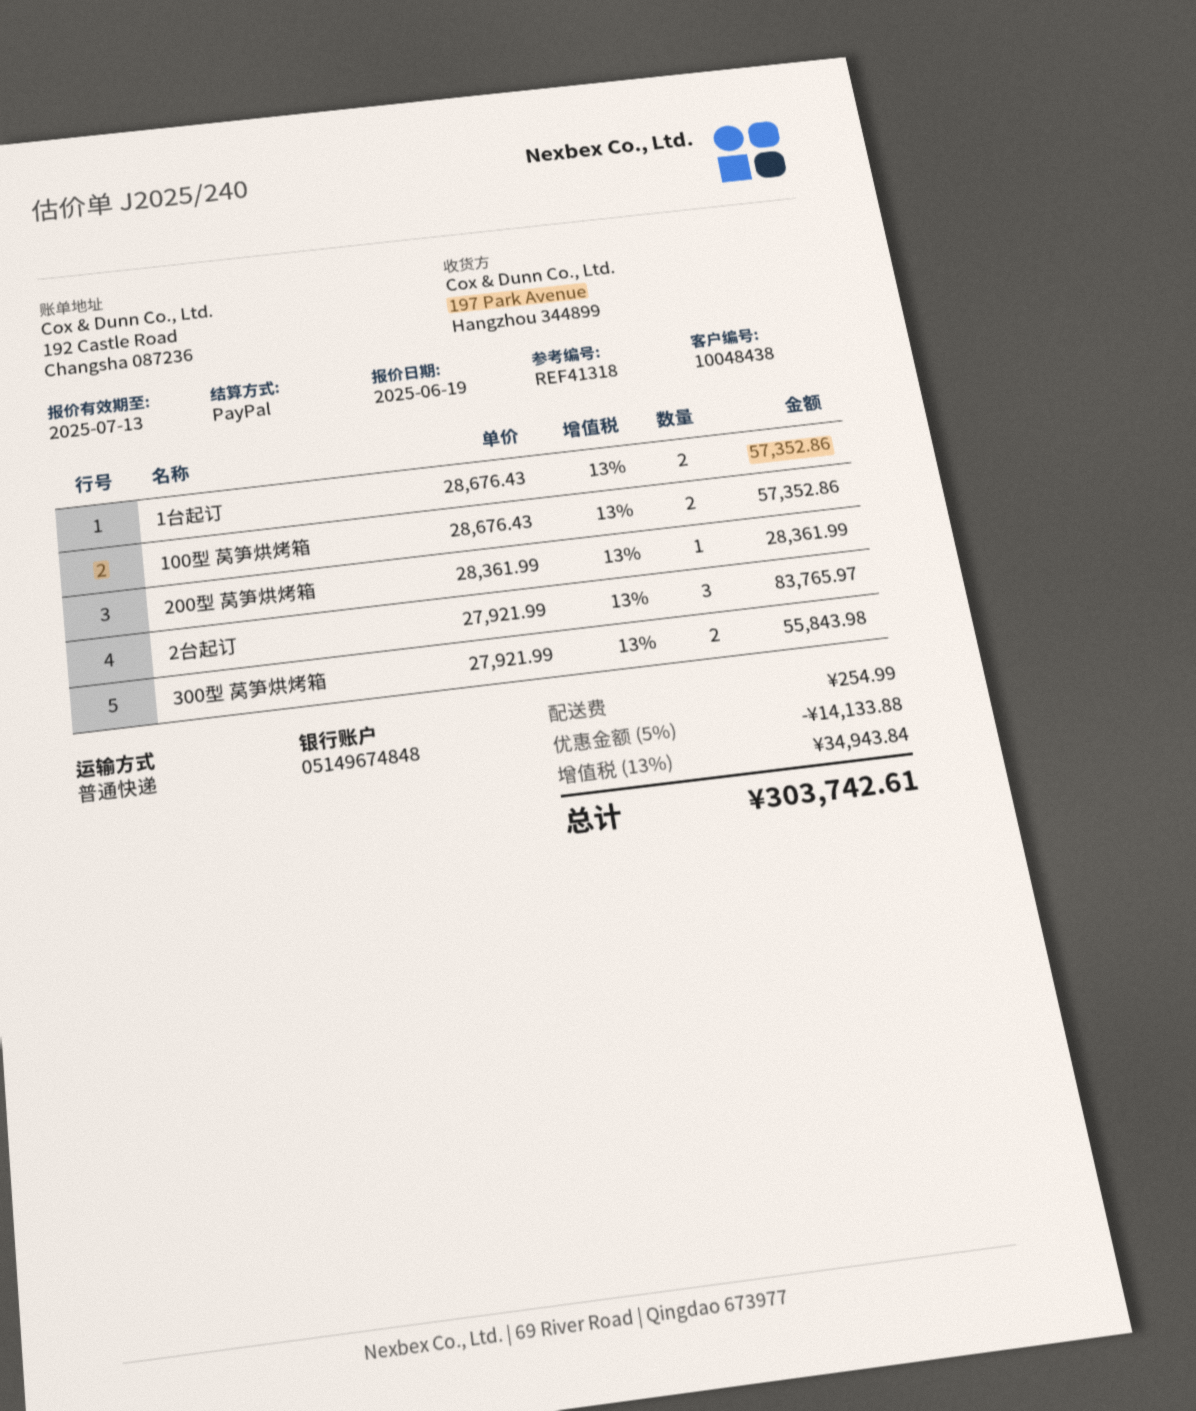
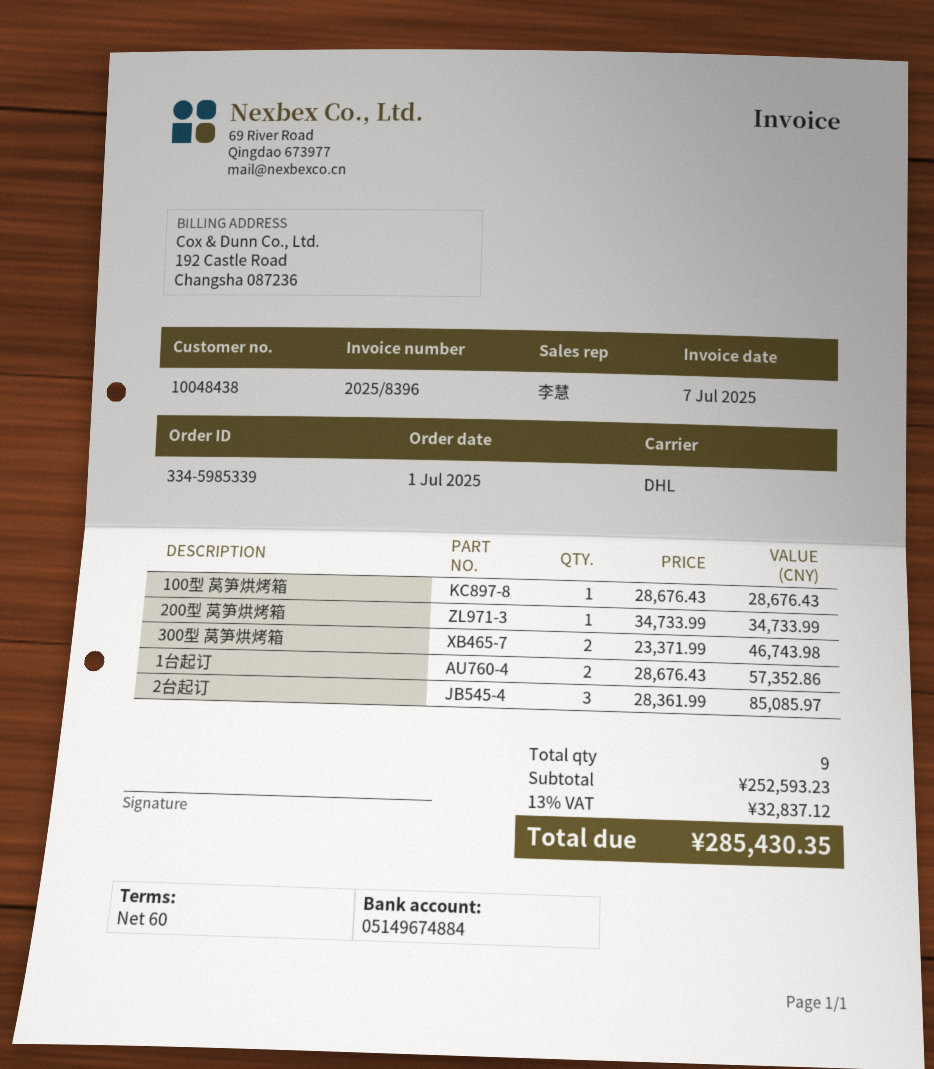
bank account: 05149674848 -> 05149674884
shipping method: standard -> DHL
100型 莴笋烘烤箱: 2 x 28676.43 = 57352.86 -> 1 x 28676.43 = 28676.43
200型 莴笋烘烤箱: 1 x 28361.99 = 28361.99 -> 1 x 34733.99 = 34733.99
2台起订: 3 x 27921.99 = 83765.97 -> 3 x 28361.99 = 85085.97
300型 莴笋烘烤箱: 2 x 27921.99 = 55843.98 -> 2 x 23371.99 = 46743.98
discount: 5% = 14133.88 -> none
shipping: 254.99 -> none
tax: 13% = 34943.84 -> 13% = 32837.12
total: 303742.61 -> 285430.35

